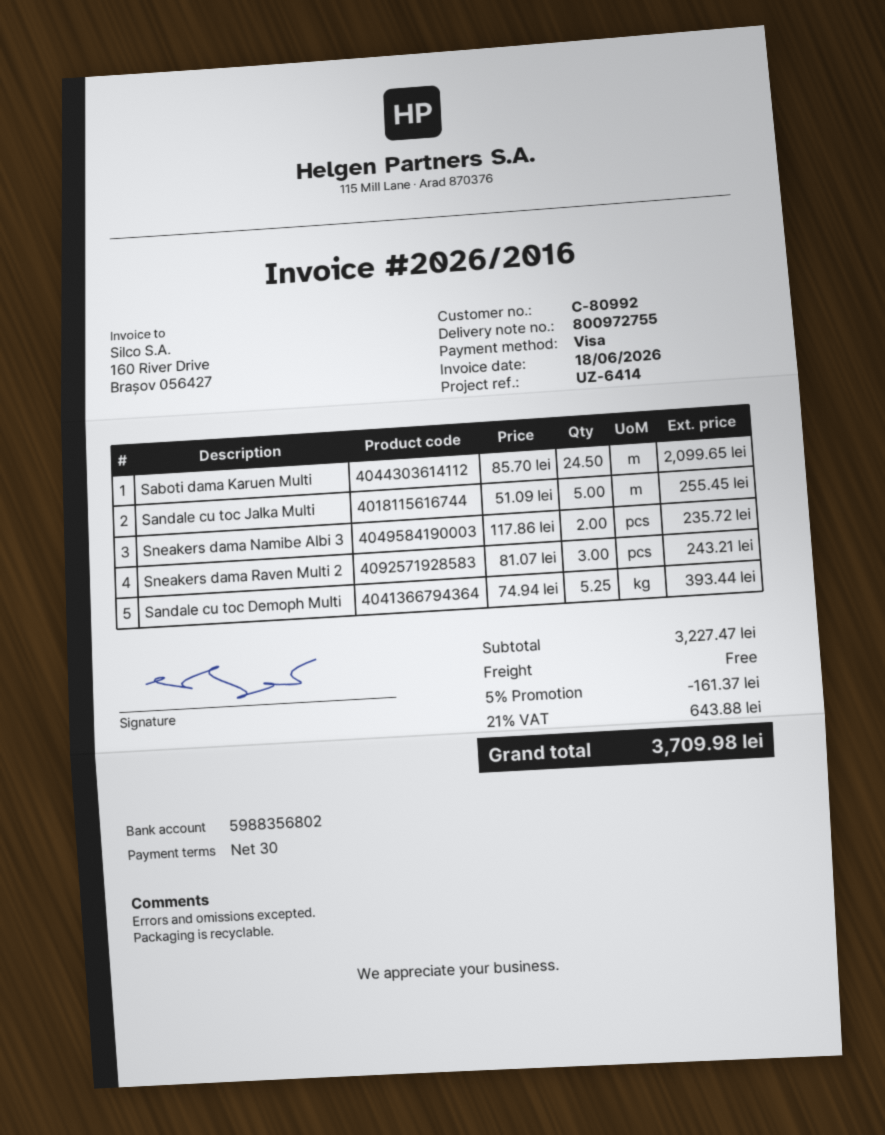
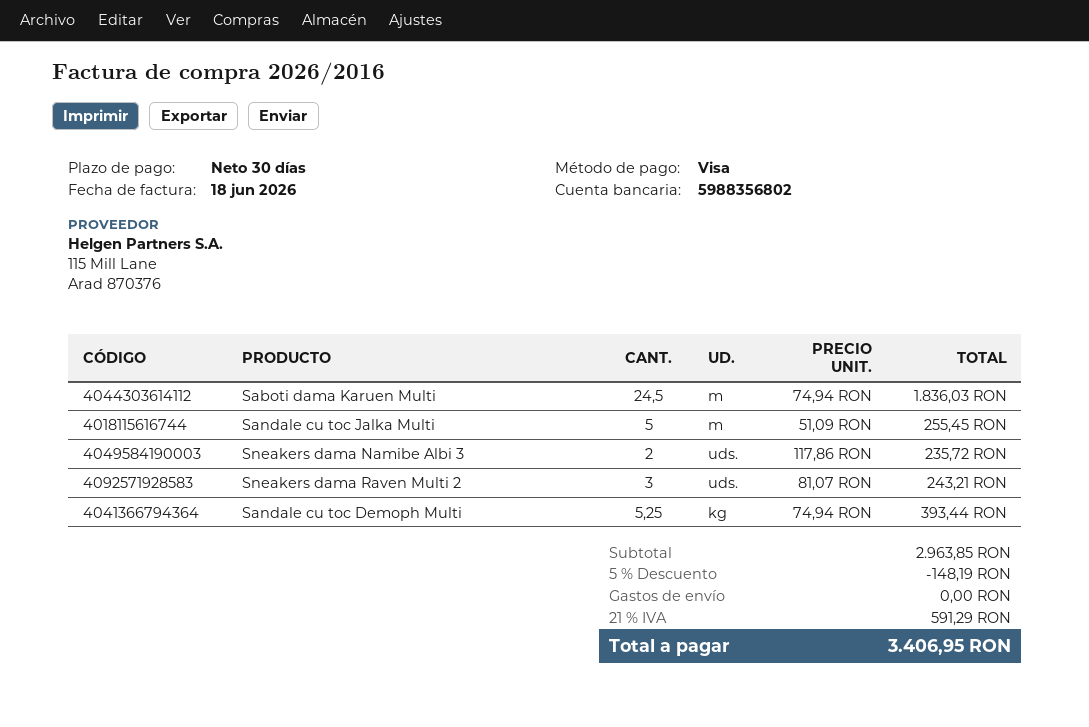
Saboti dama Karuen Multi: 24.5 x 85.70 = 2099.65 -> 24.5 x 74.94 = 1836.03
subtotal: 3227.47 -> 2963.85
discount: 5% = 161.37 -> 5% = 148.19
tax: 21% = 643.88 -> 21% = 591.29
total: 3709.98 -> 3406.95

